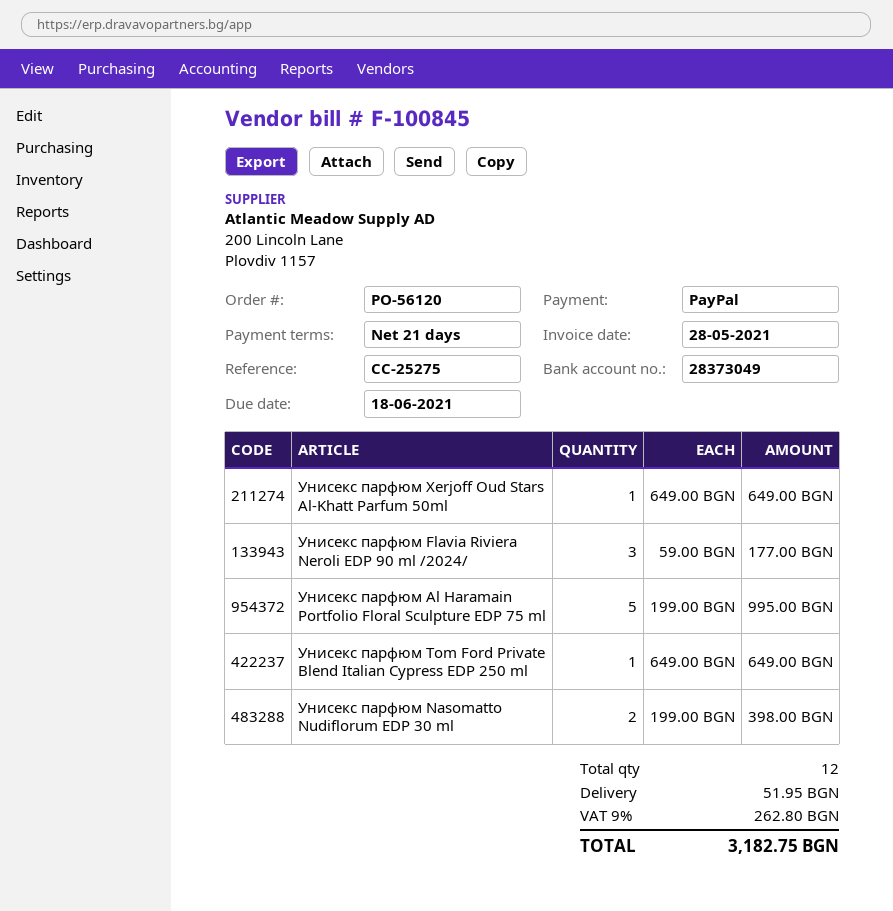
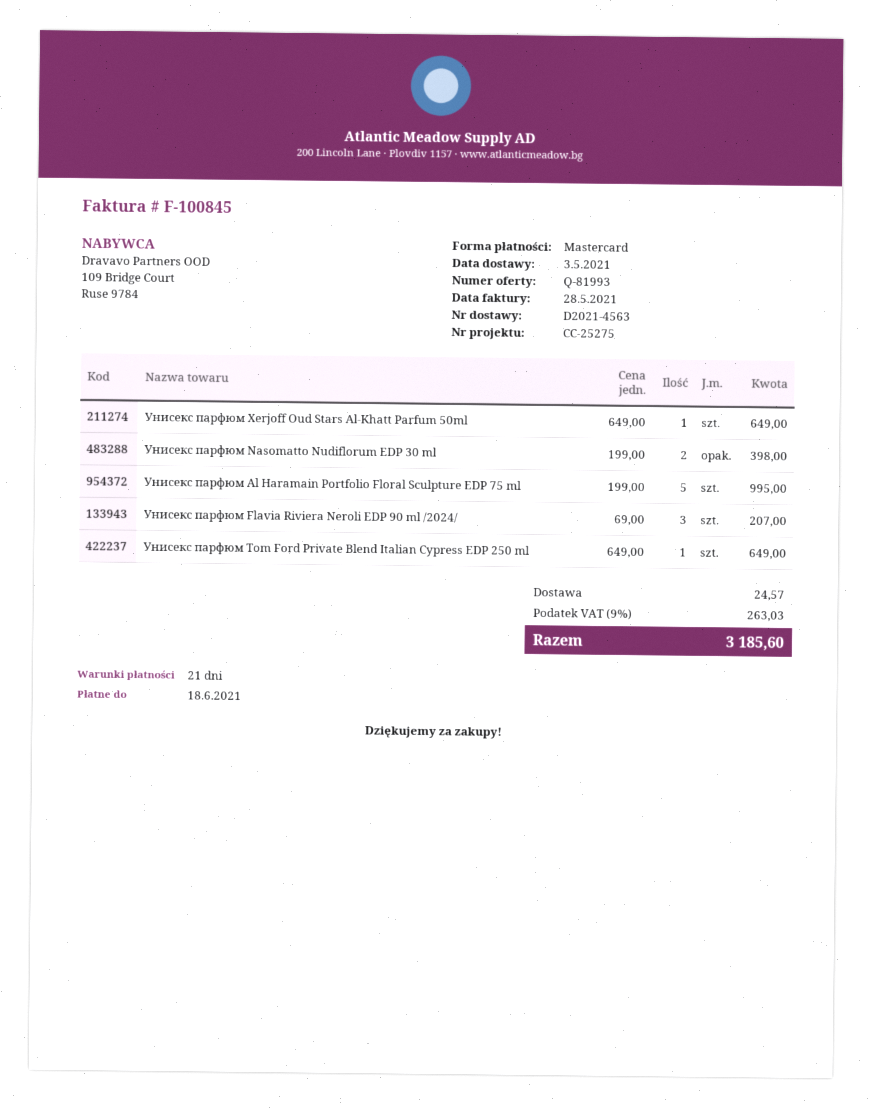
payment method: PayPal -> Mastercard
Унисекс парфюм Flavia Riviera Neroli EDP 90 ml /2024/: 3 x 59.00 = 177.00 -> 3 x 69.00 = 207.00
shipping: 51.95 -> 24.57
tax: 9% = 262.80 -> 9% = 263.03
total: 3182.75 -> 3185.60

